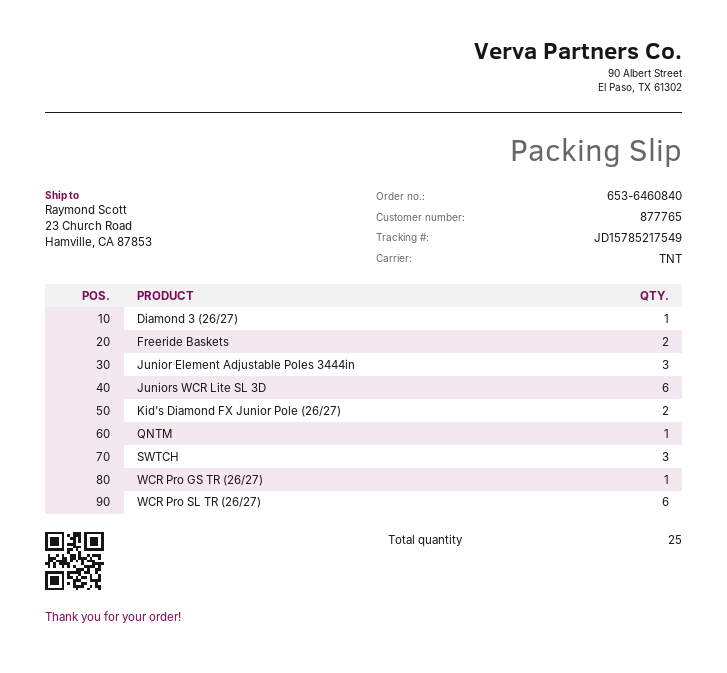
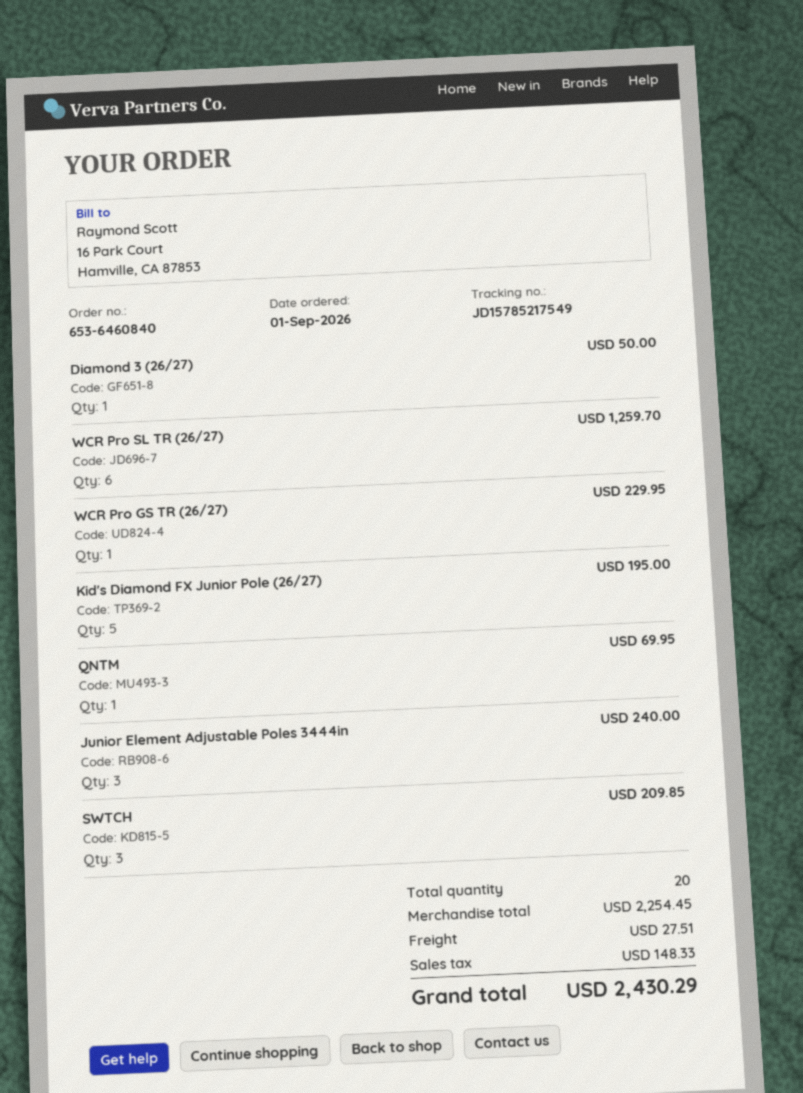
Freeride Baskets: 2 -> none
Juniors WCR Lite SL 3D: 6 -> none
Kid's Diamond FX Junior Pole (26/27): 2 -> 5
total quantity: 25 -> 20

